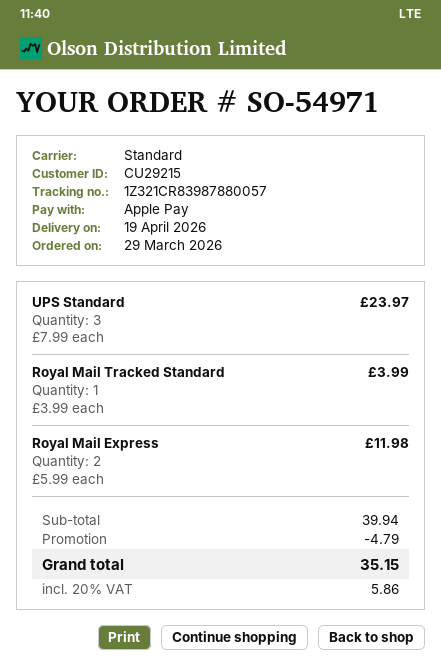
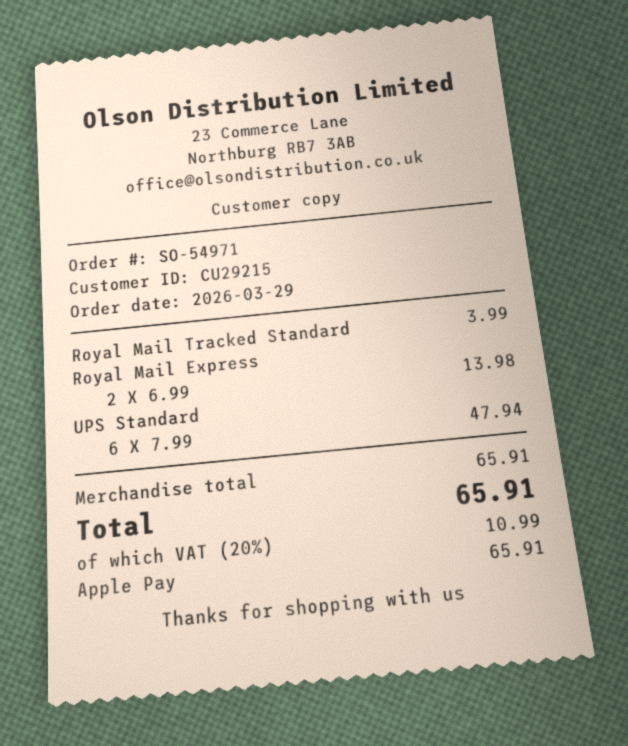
UPS Standard: 3 x 7.99 = 23.97 -> 6 x 7.99 = 47.94
Royal Mail Express: 2 x 5.99 = 11.98 -> 2 x 6.99 = 13.98
subtotal: 39.94 -> 65.91
discount: 4.79 -> none
tax: 20% = 5.86 -> 20% = 10.99
total: 35.15 -> 65.91

